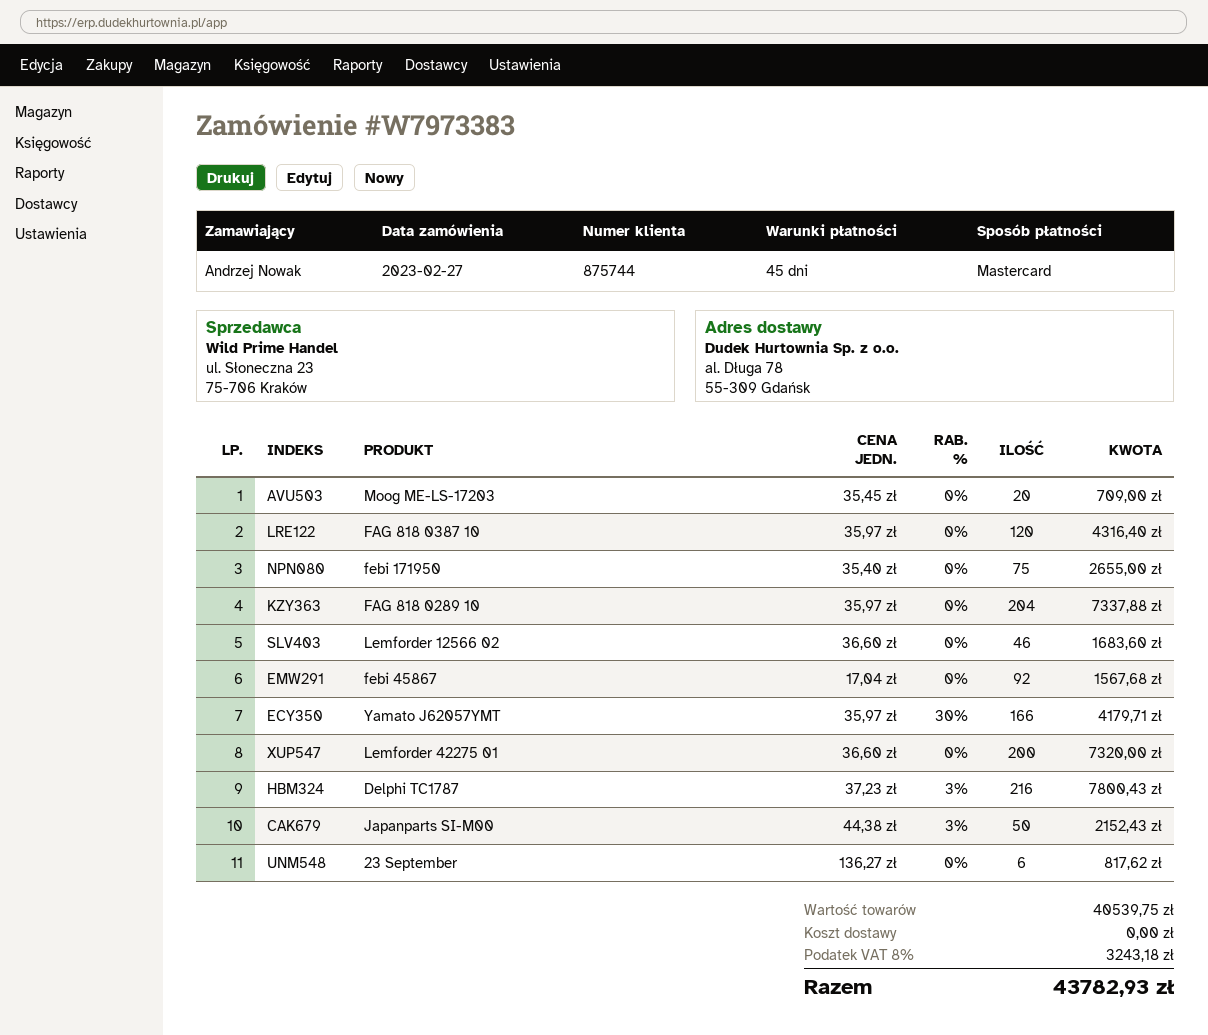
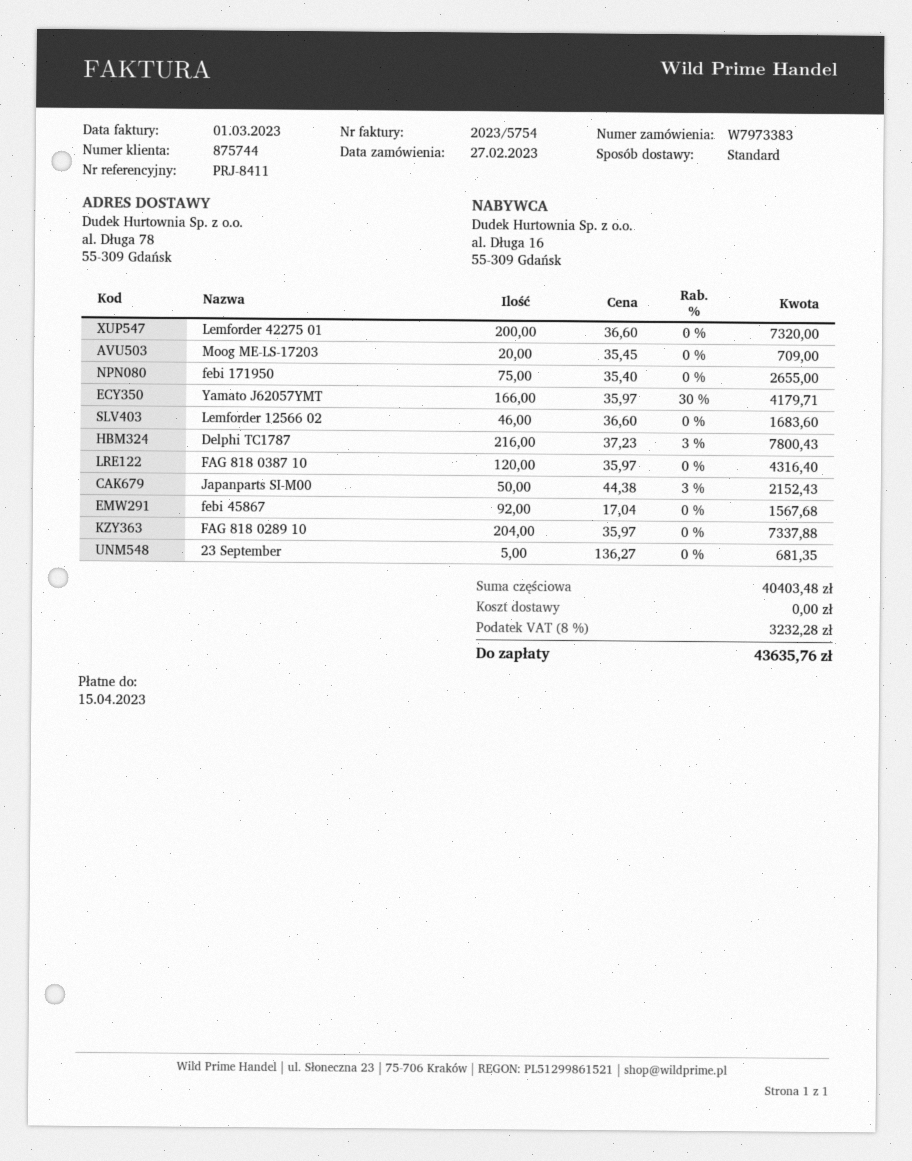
23 September: 6 x 136.27 = 817.62 -> 5 x 136.27 = 681.35
subtotal: 40539.75 -> 40403.48
tax: 8% = 3243.18 -> 8% = 3232.28
total: 43782.93 -> 43635.76

